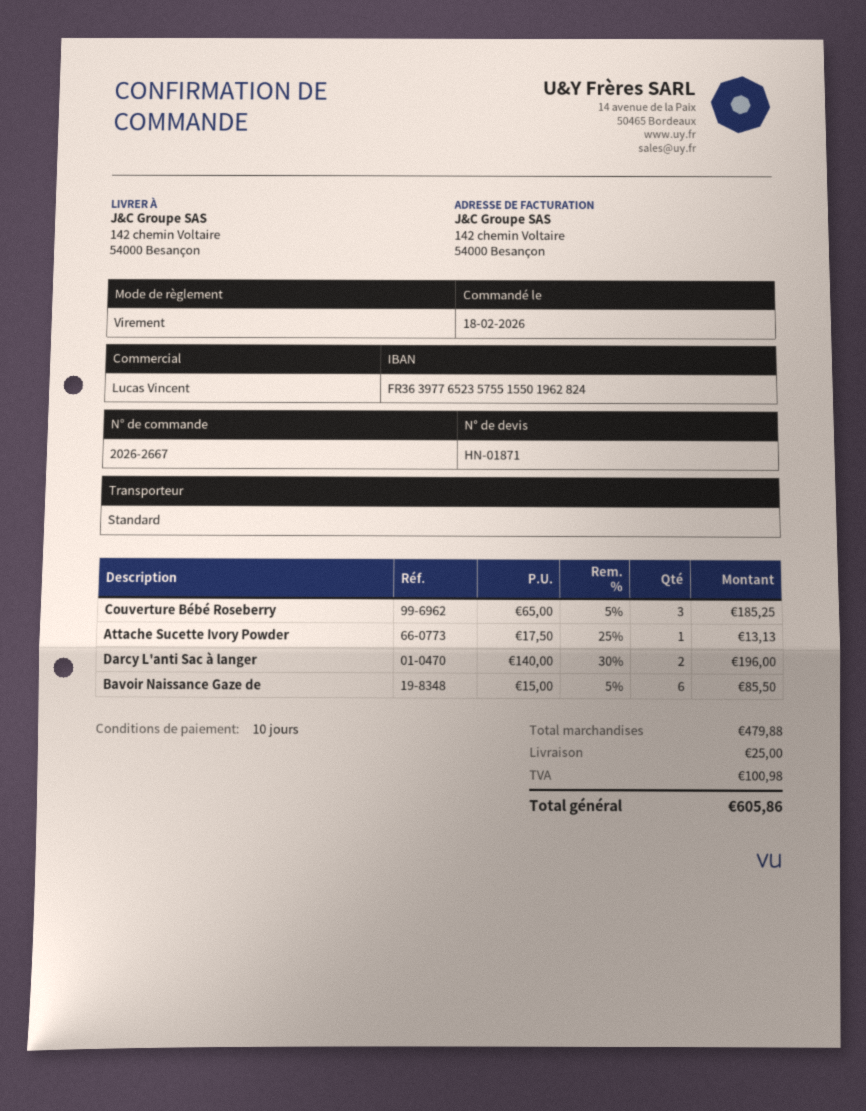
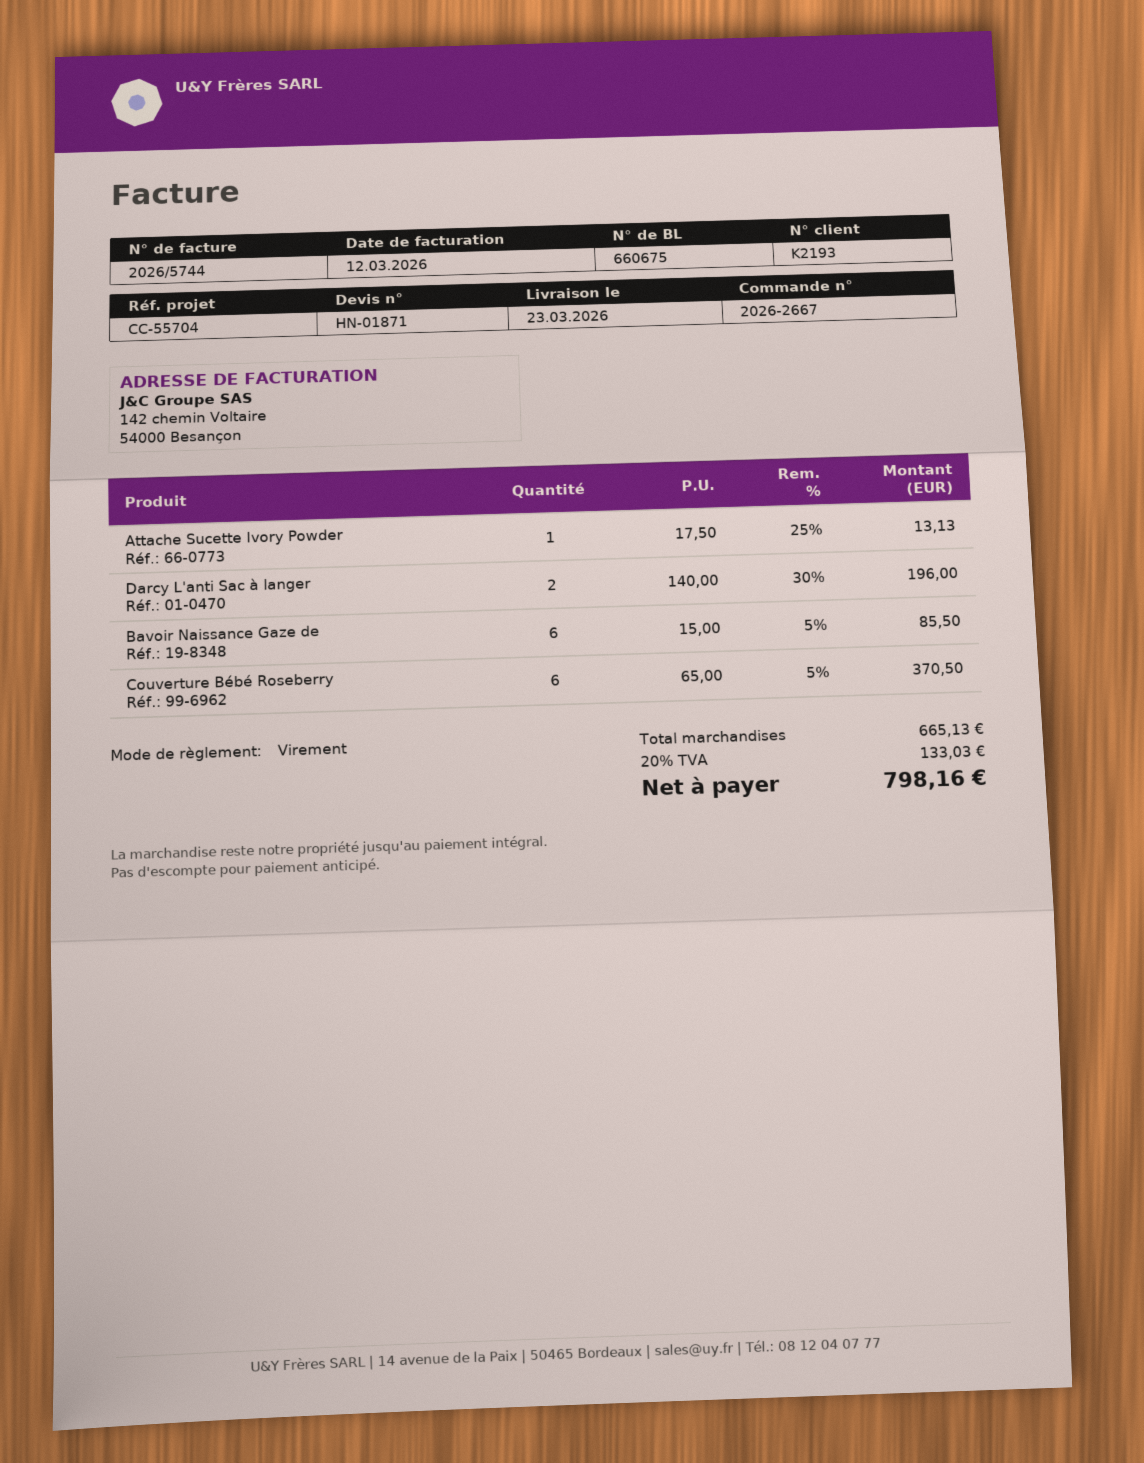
Couverture Bébé Roseberry: 3 x 65.00 - 5% = 185.25 -> 6 x 65.00 - 5% = 370.50
subtotal: 479.88 -> 665.13
shipping: 25.00 -> none
tax: 100.98 -> 133.03
total: 605.86 -> 798.16

